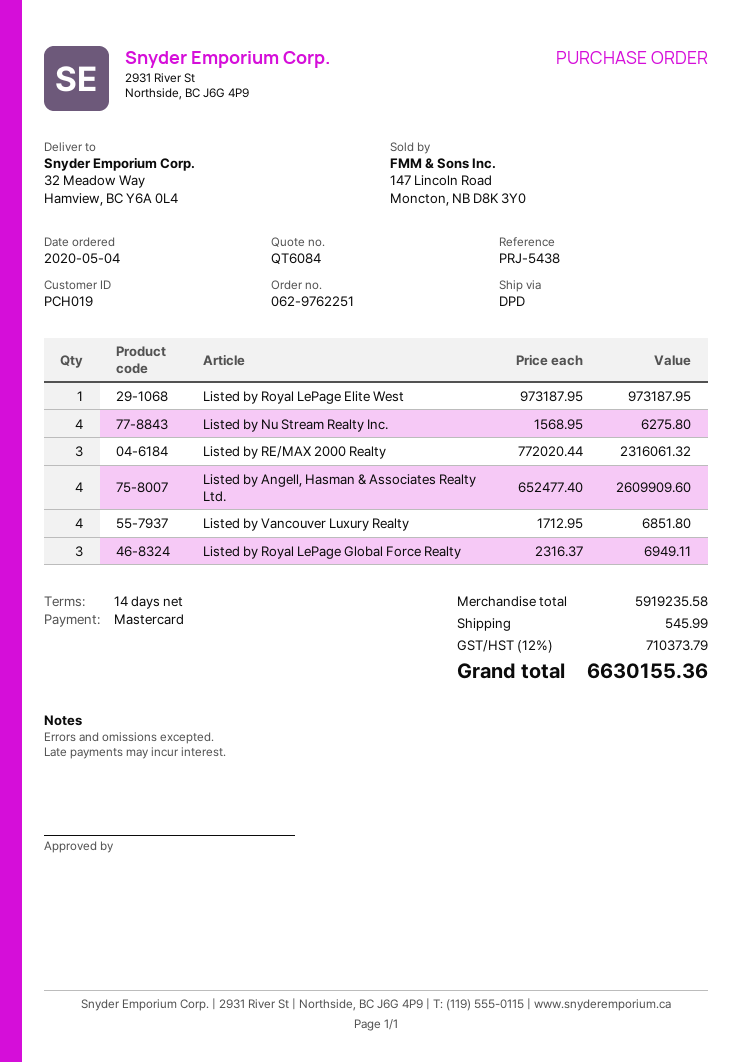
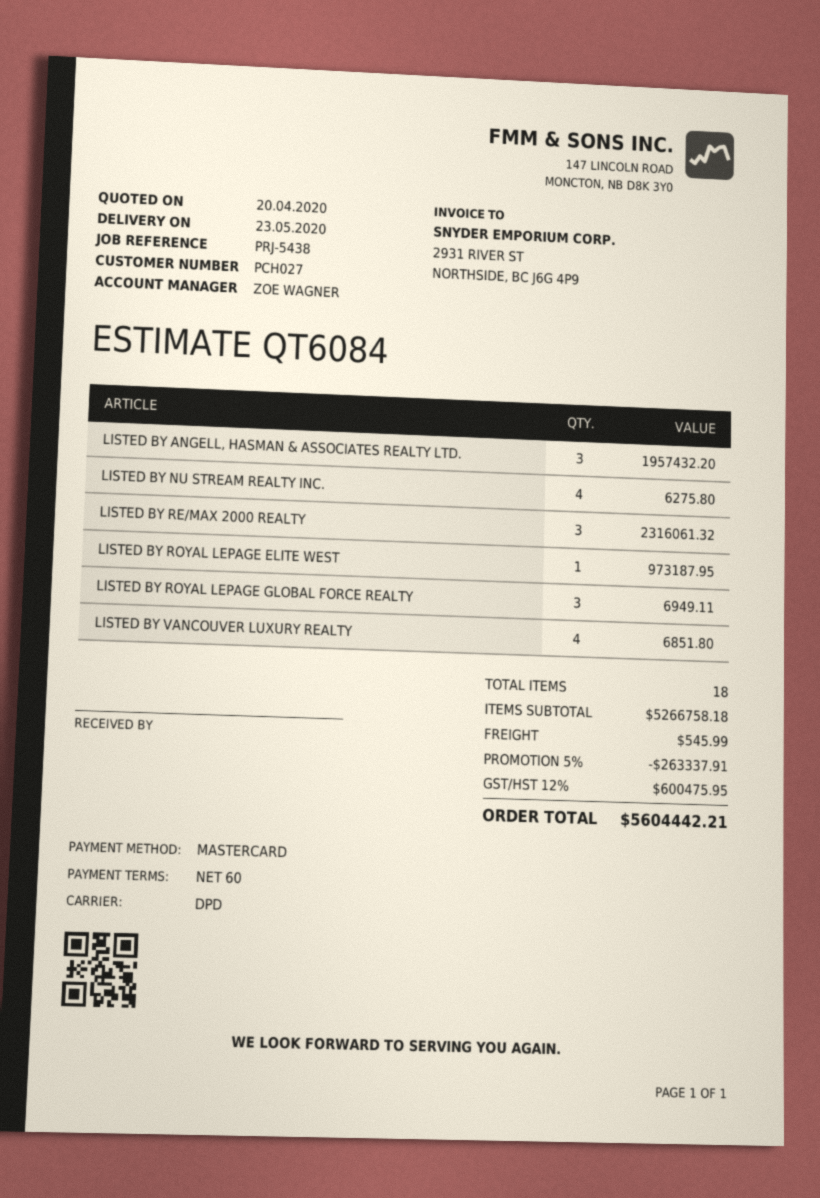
payment terms: 14 days -> 60 days
customer number: PCH019 -> PCH027
Listed by Angell, Hasman & Associates Realty Ltd.: 4 for 2609909.60 -> 3 for 1957432.20
subtotal: 5919235.58 -> 5266758.18
discount: none -> 5% = 263337.91
tax: 12% = 710373.79 -> 12% = 600475.95
total: 6630155.36 -> 5604442.21

